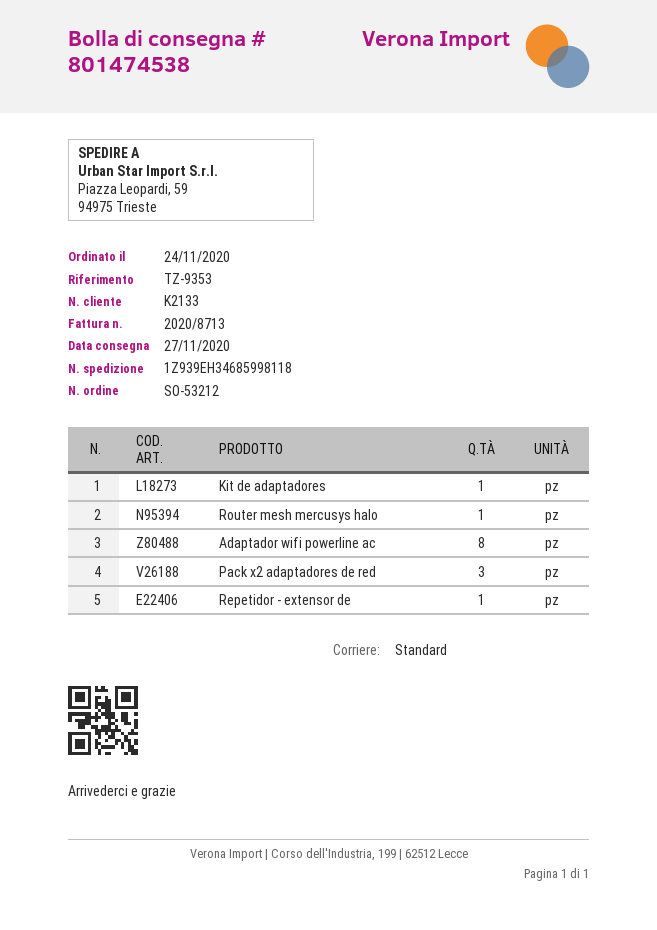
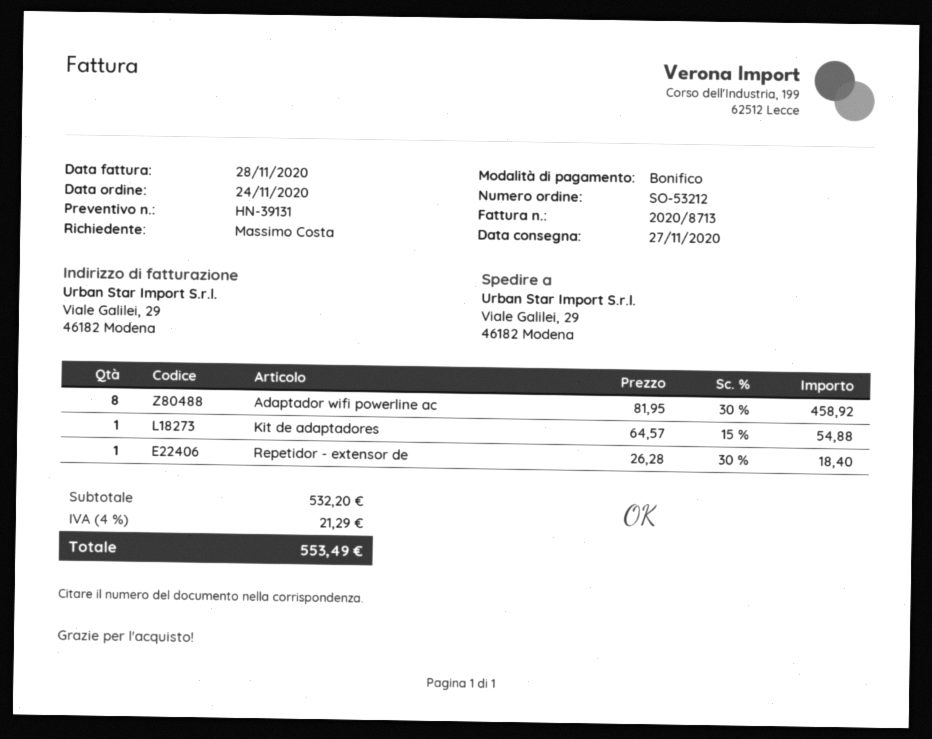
ship to: Piazza Leopardi, 59, 94975 Trieste -> Viale Galilei, 29, 46182 Modena
Router mesh mercusys halo: 1 -> none
Pack x2 adaptadores de red: 3 -> none

